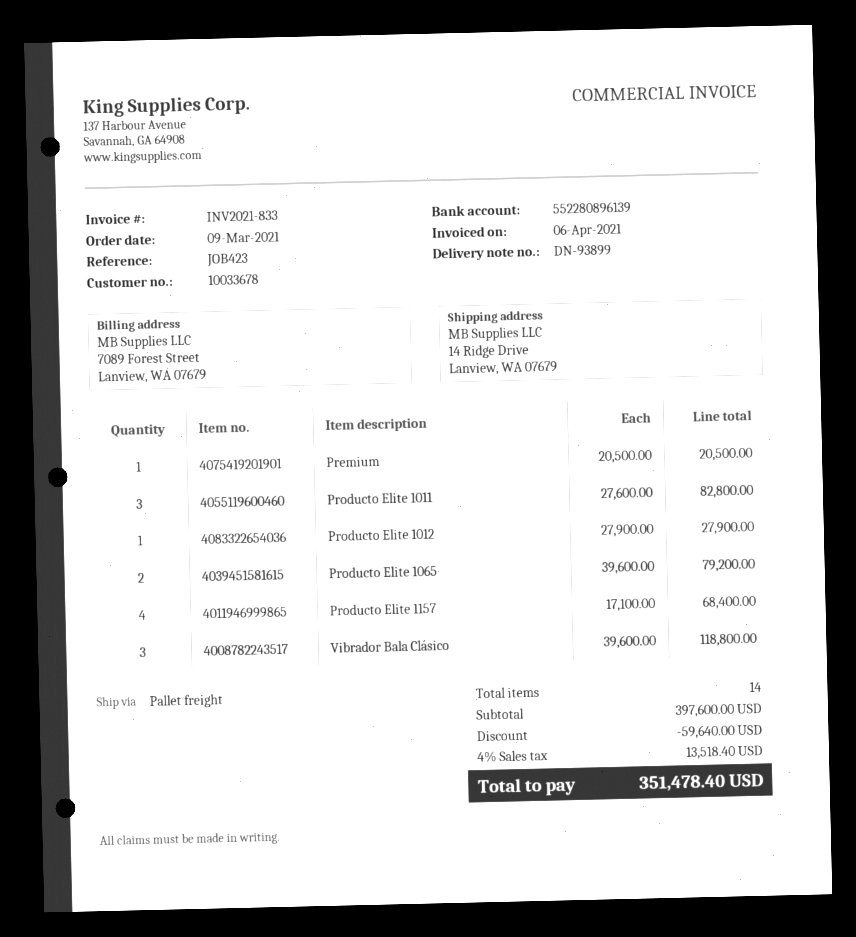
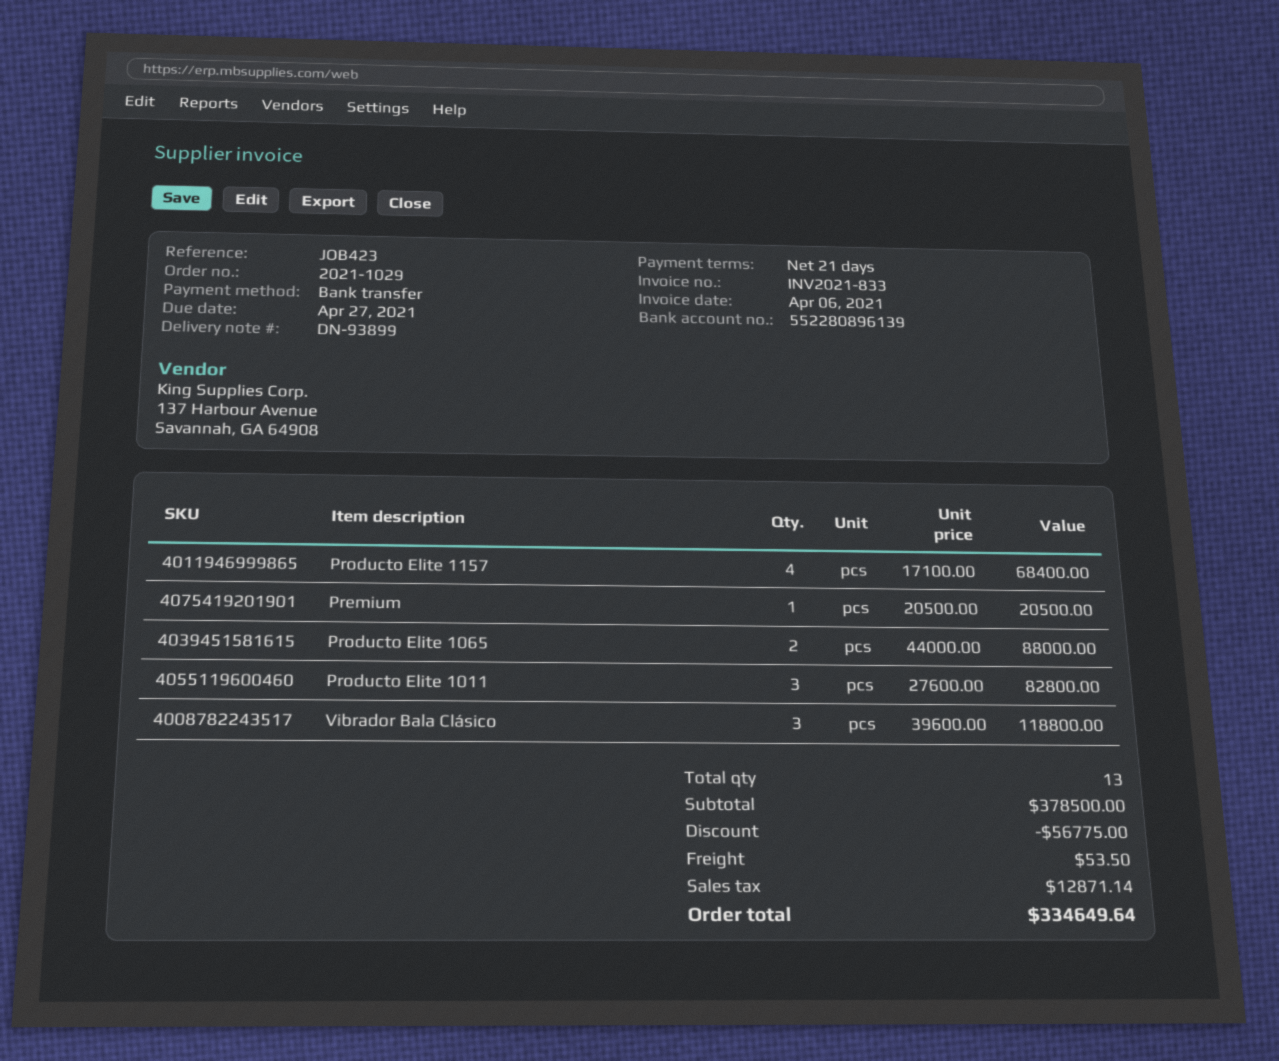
Producto Elite 1012: 1 x 27900.00 = 27900.00 -> none
Producto Elite 1065: 2 x 39600.00 = 79200.00 -> 2 x 44000.00 = 88000.00
total quantity: 14 -> 13
subtotal: 397600.00 -> 378500.00
discount: 59640.00 -> 56775.00
shipping: none -> 53.50
tax: 13518.40 -> 12871.14
total: 351478.40 -> 334649.64

